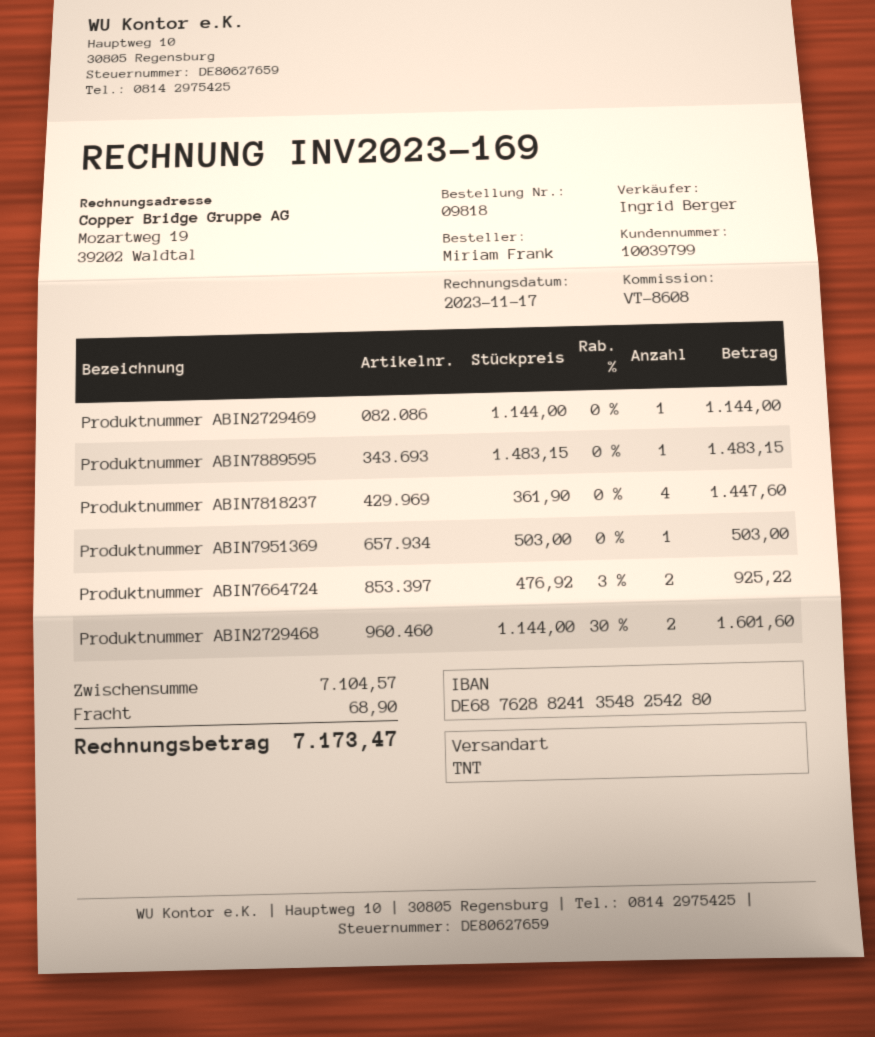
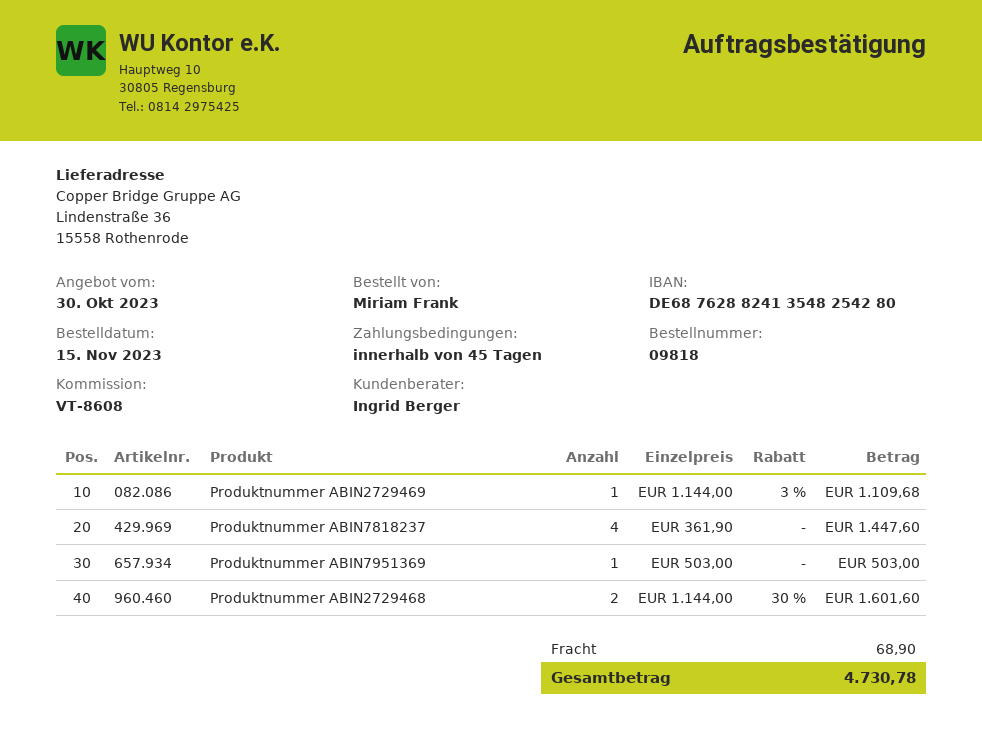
Produktnummer ABIN2729469: 1 x 1144.00 = 1144.00 -> 1 x 1144.00 - 3% = 1109.68
Produktnummer ABIN7889595: 1 x 1483.15 = 1483.15 -> none
Produktnummer ABIN7664724: 2 x 476.92 - 3% = 925.22 -> none
total: 7173.47 -> 4730.78

